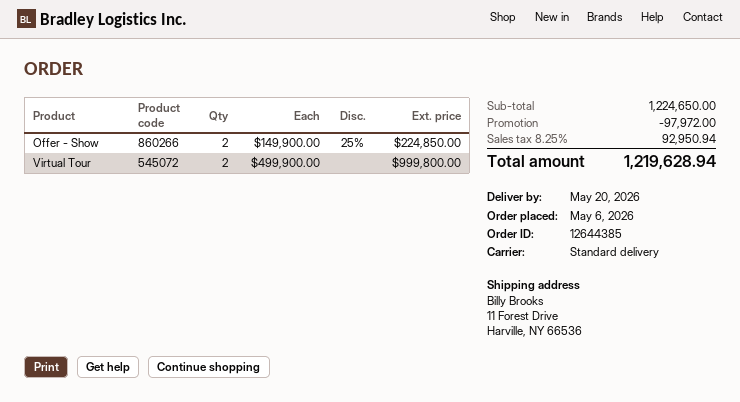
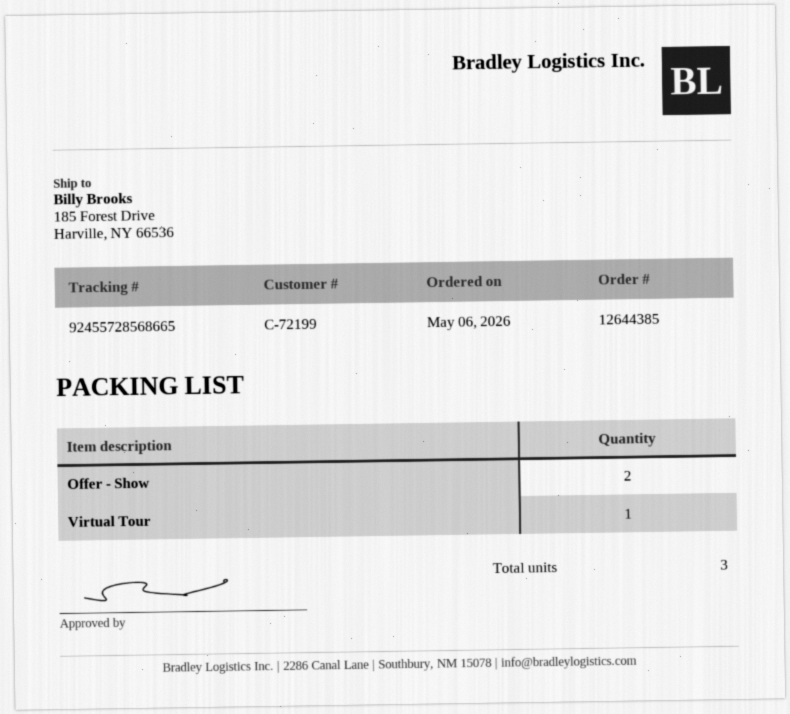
ship to: 11 Forest Drive, Harville, NY 66536 -> 185 Forest Drive, Harville, NY 66536
Virtual Tour: 2 -> 1

